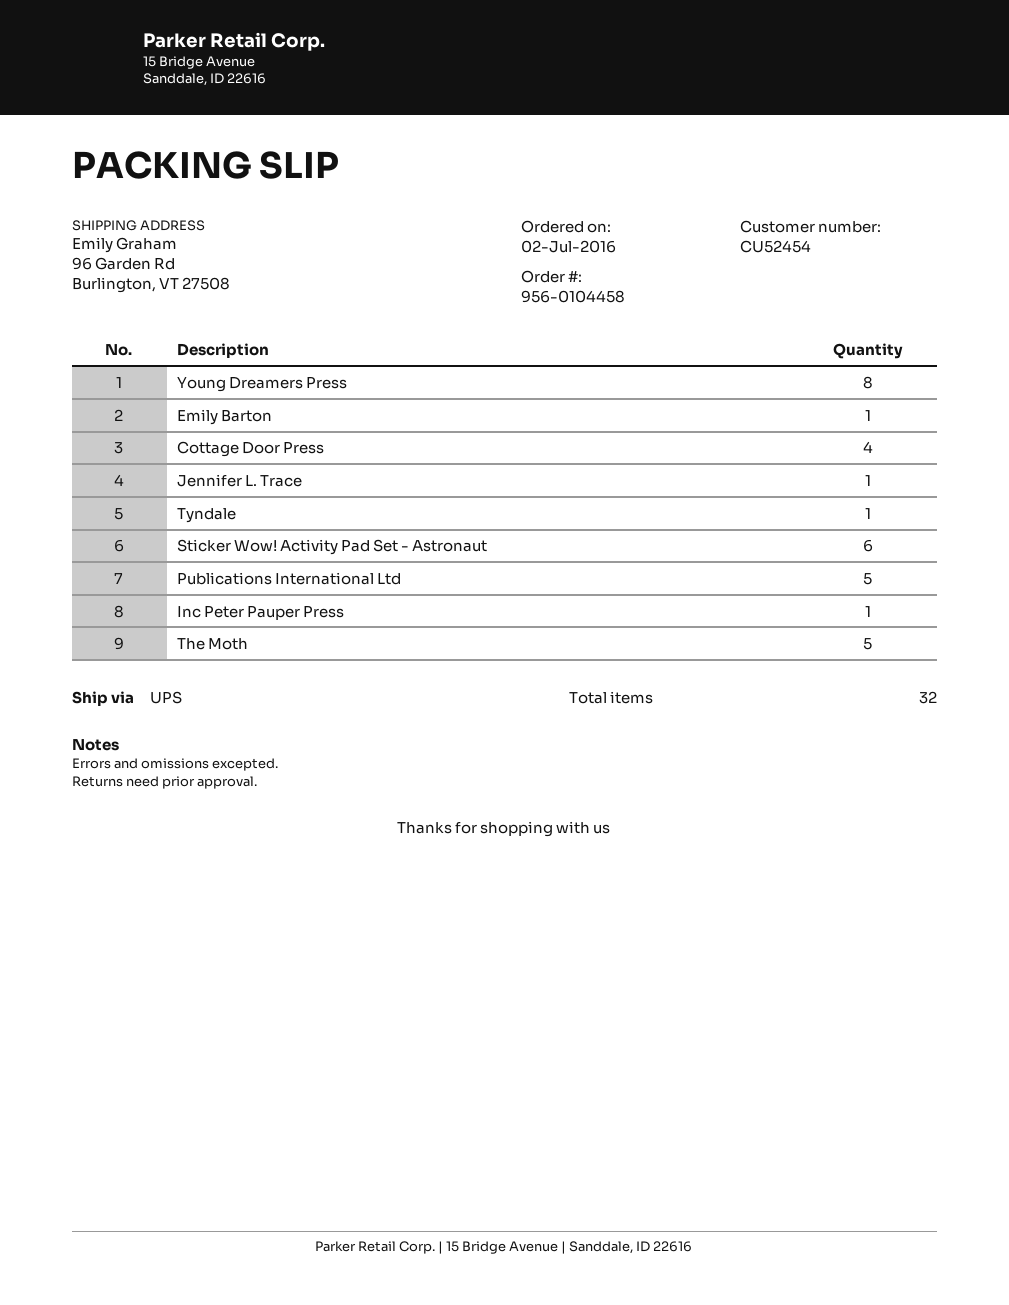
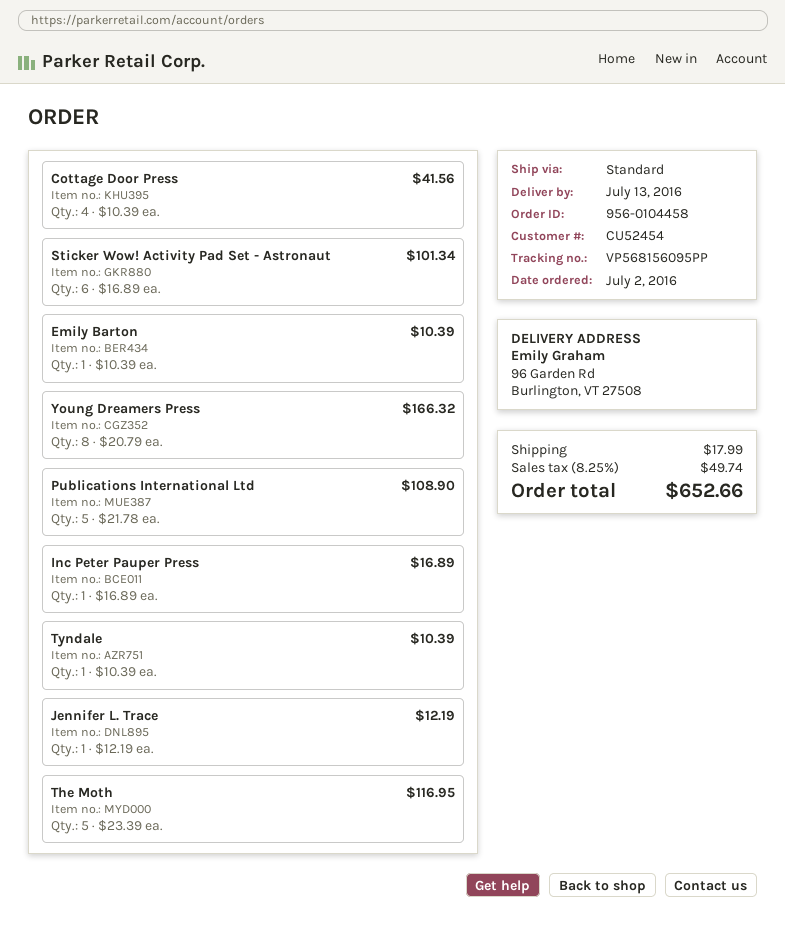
shipping method: UPS -> standard

